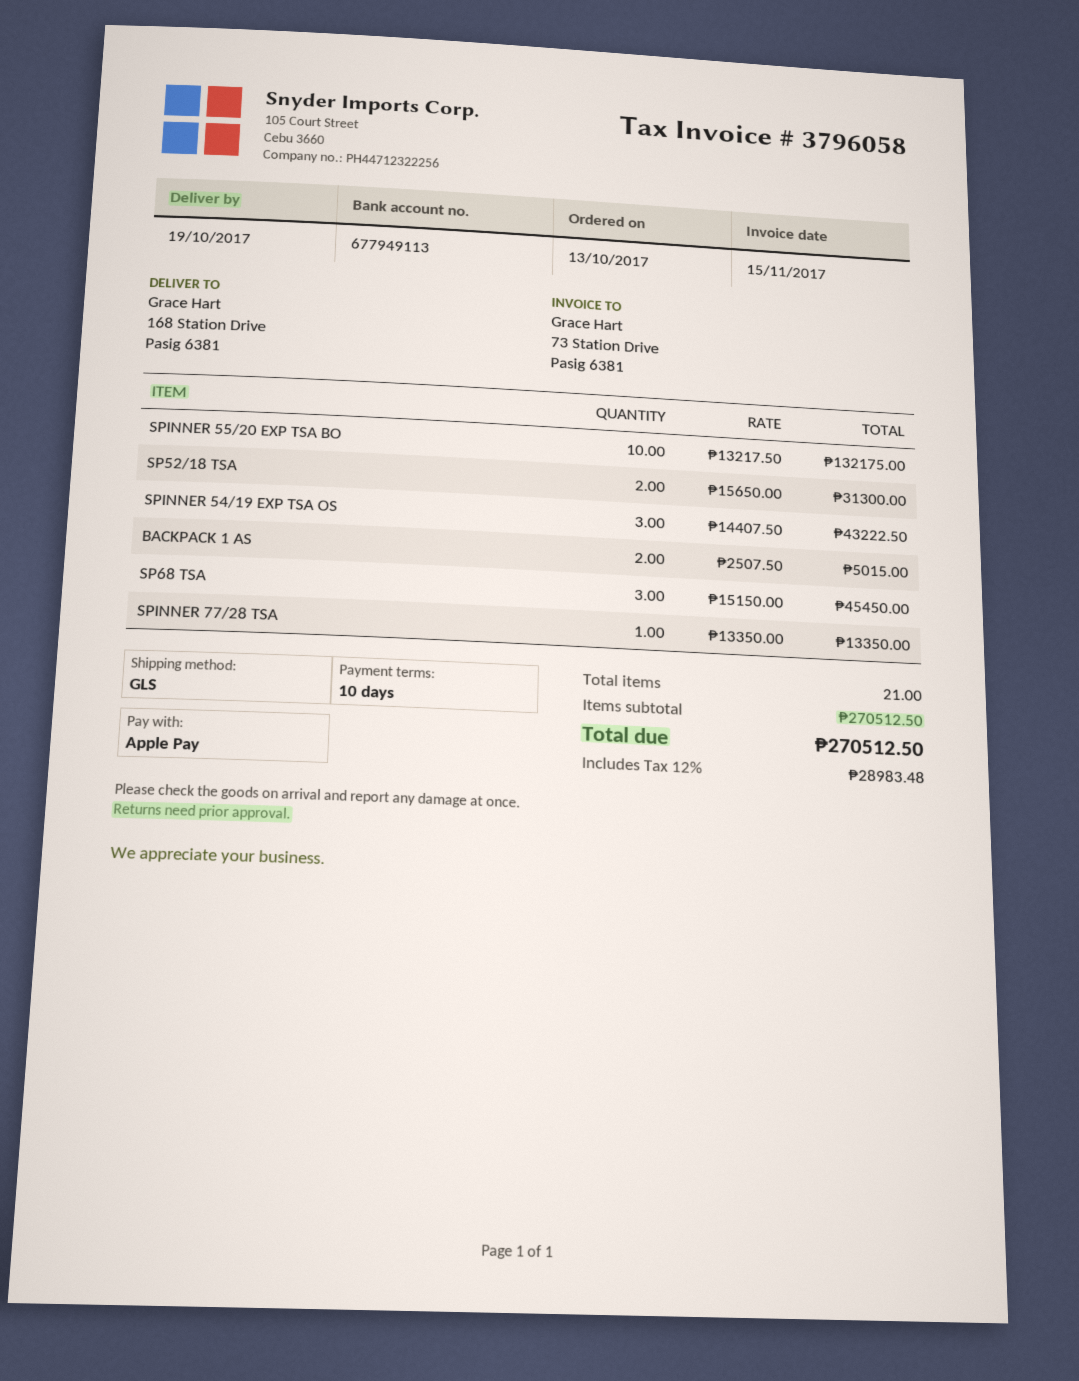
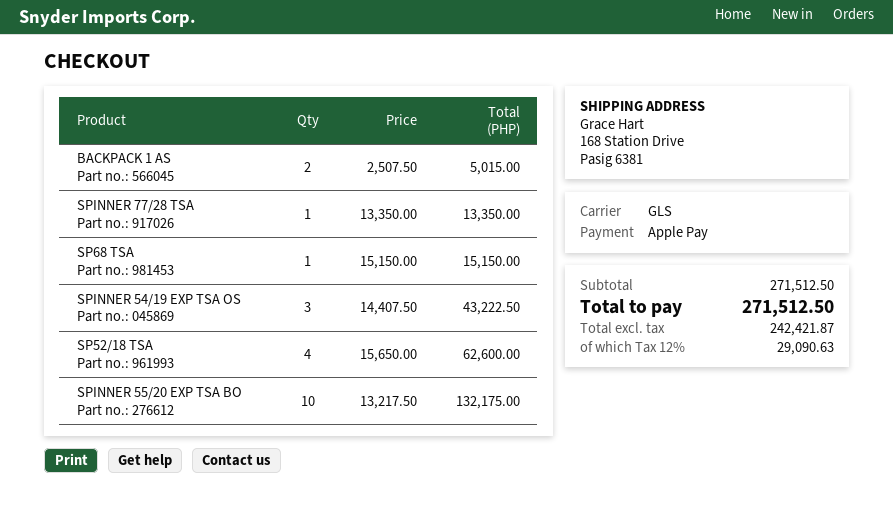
SP52/18 TSA: 2 x 15650.00 = 31300.00 -> 4 x 15650.00 = 62600.00
SP68 TSA: 3 x 15150.00 = 45450.00 -> 1 x 15150.00 = 15150.00
subtotal: 270512.50 -> 271512.50
tax: 12% = 28983.48 -> 12% = 29090.63
total: 270512.50 -> 271512.50

